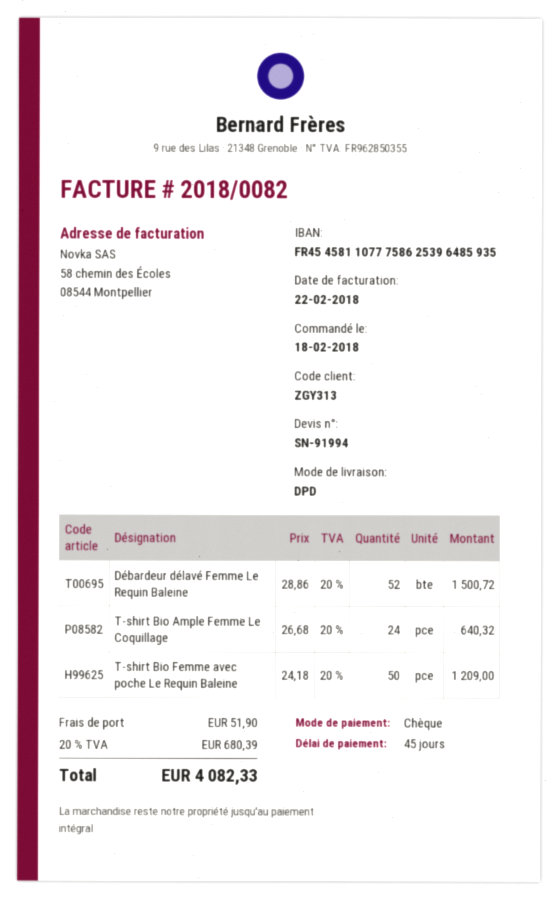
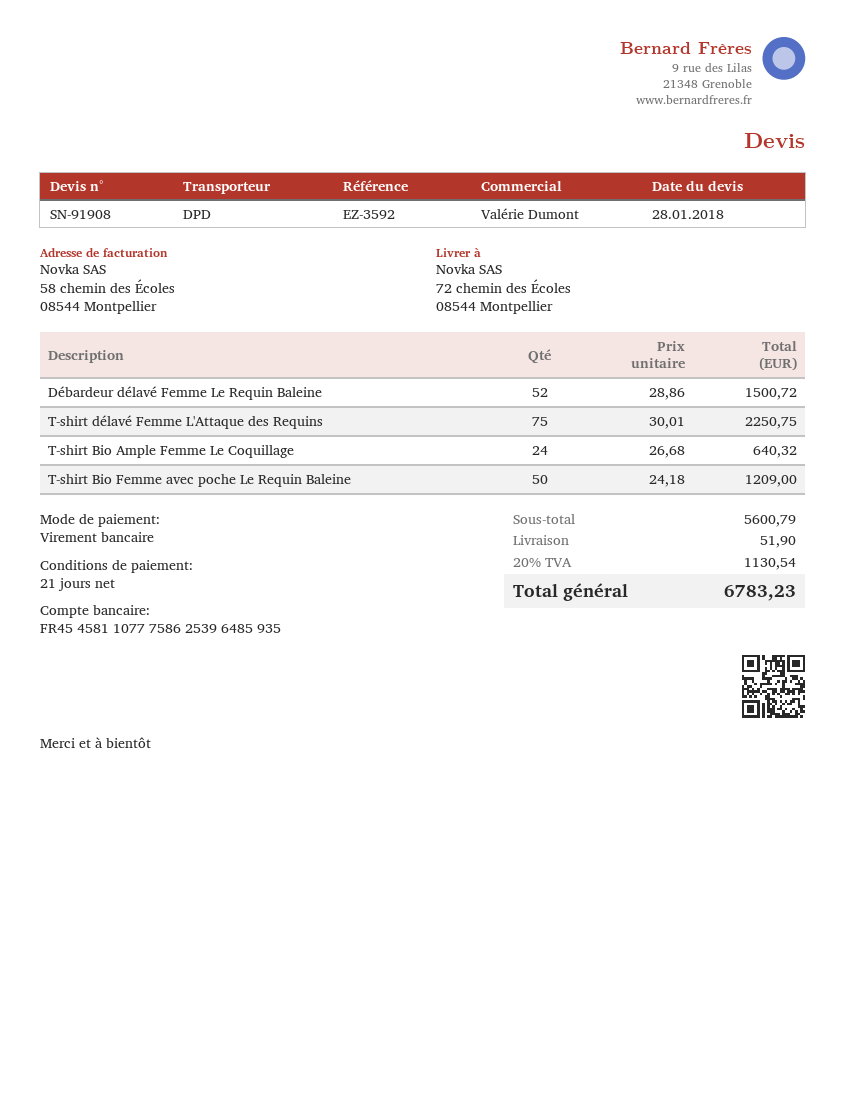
quote number: SN-91994 -> SN-91908
payment terms: 45 days -> 21 days
payment method: cheque -> bank transfer
T-shirt délavé Femme L'Attaque des Requins: none -> 75 x 30.01 = 2250.75
tax: 20% = 680.39 -> 20% = 1130.54
total: 4082.33 -> 6783.23

